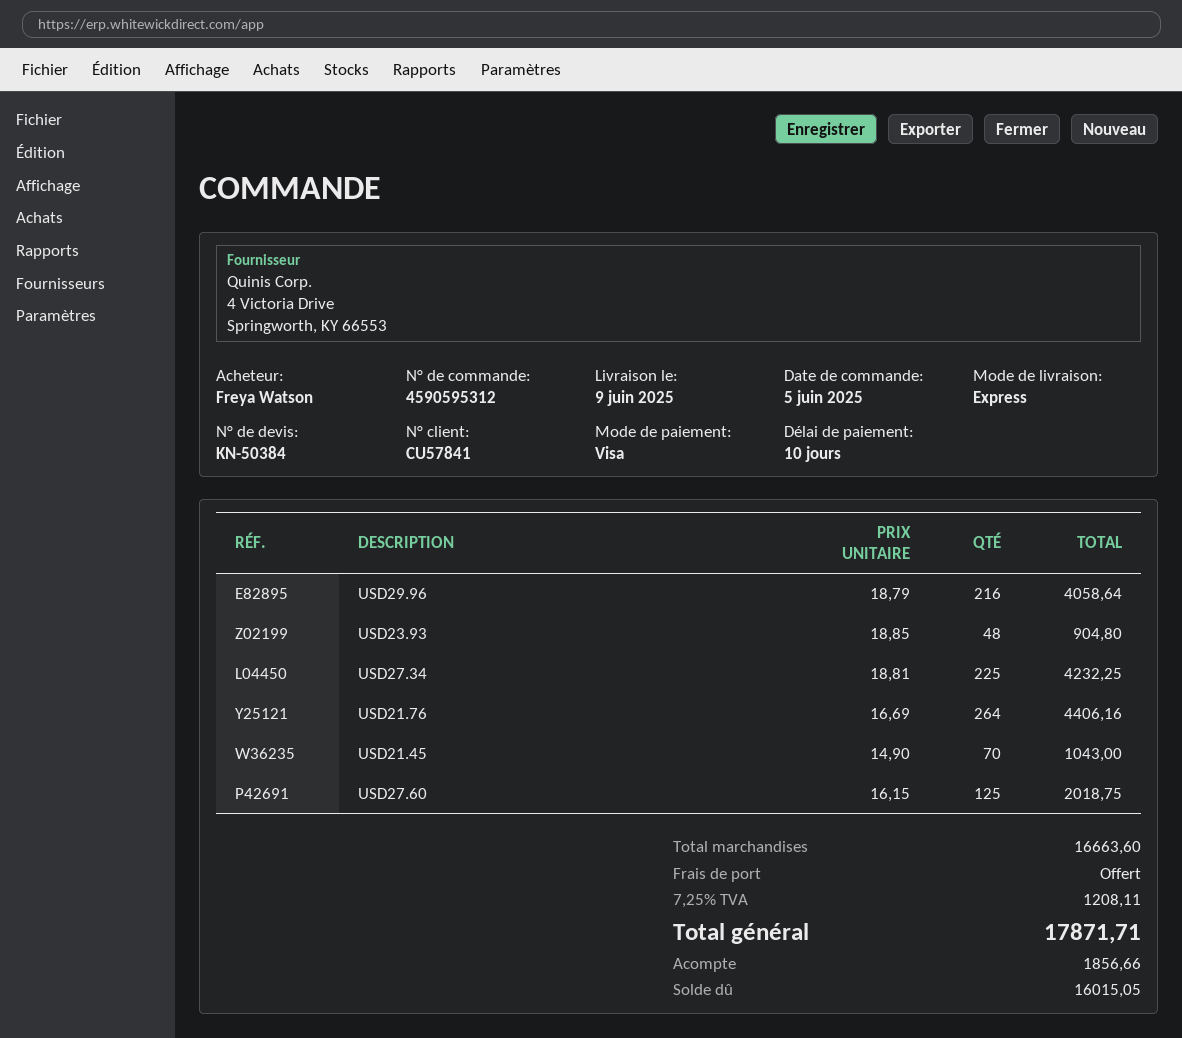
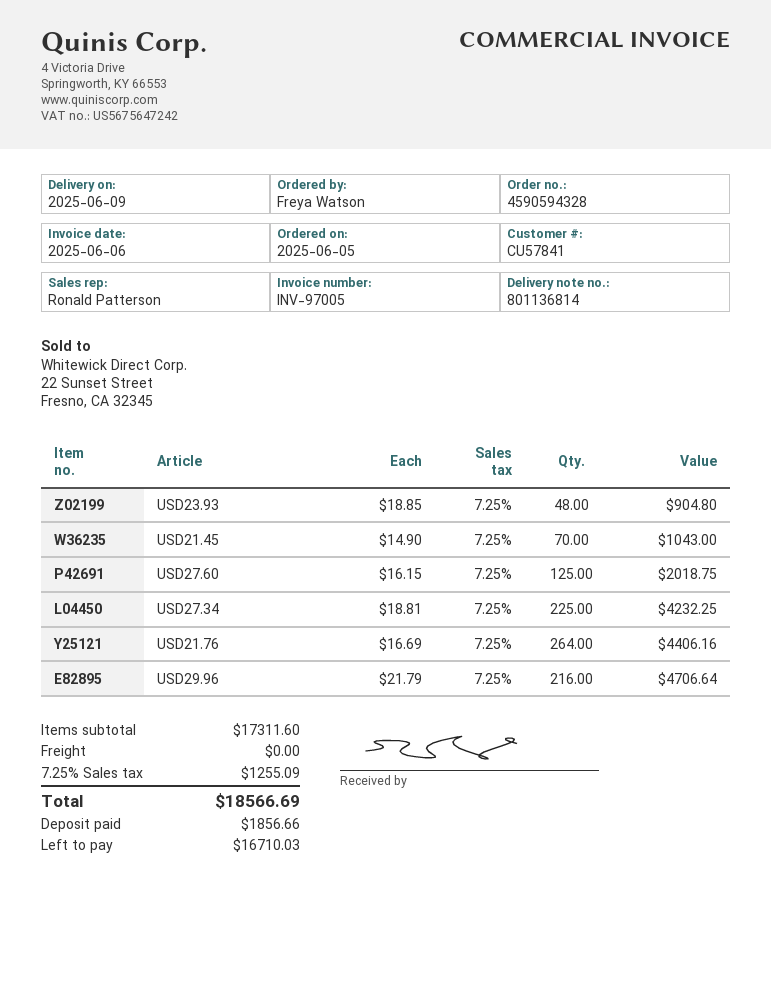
order number: 4590595312 -> 4590594328
USD29.96: 216 x 18.79 = 4058.64 -> 216 x 21.79 = 4706.64
subtotal: 16663.60 -> 17311.60
tax: 7.25% = 1208.11 -> 7.25% = 1255.09
total: 17871.71 -> 18566.69
balance: 16015.05 -> 16710.03

